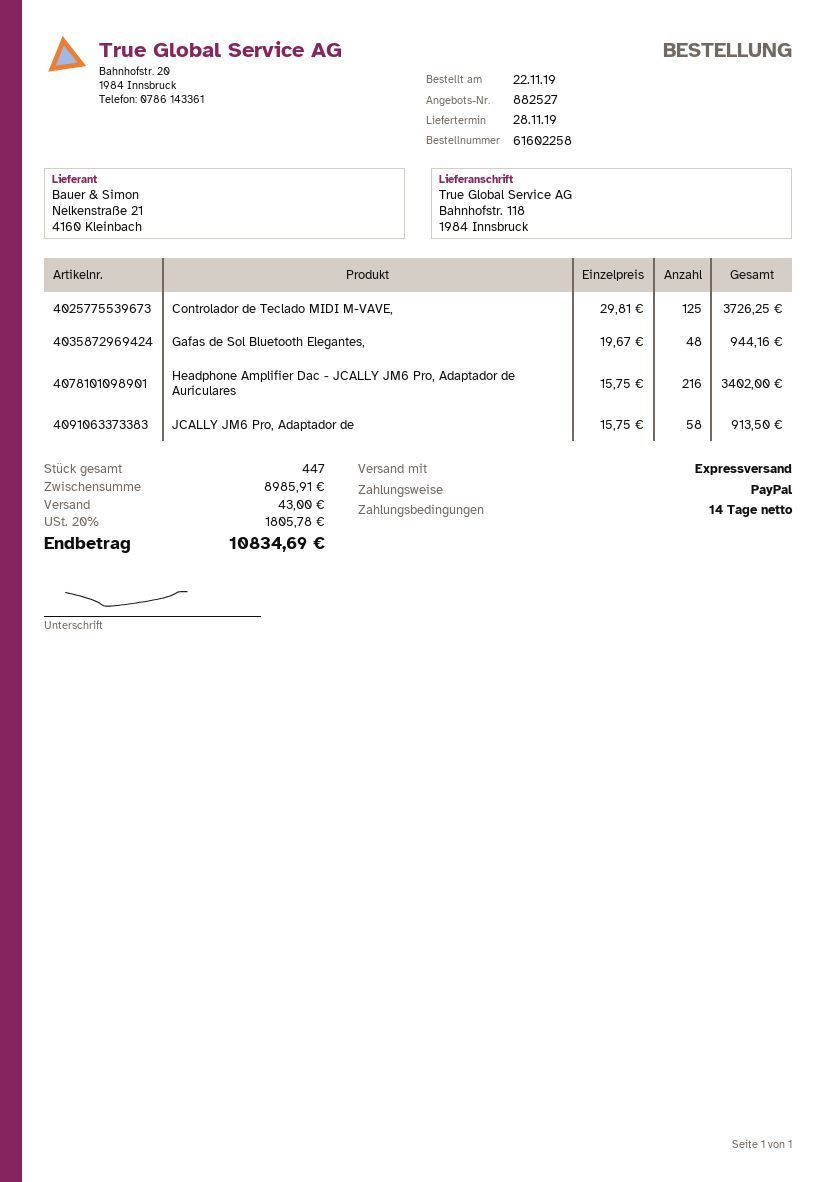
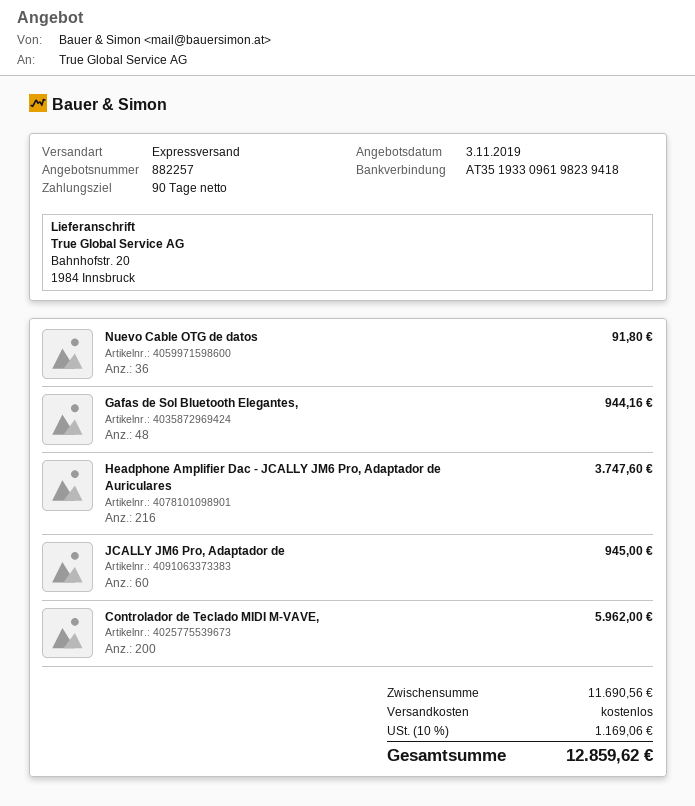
quote number: 882527 -> 882257
payment terms: 14 days -> 90 days
ship to: Bahnhofstr. 118, 1984 Innsbruck -> Bahnhofstr. 20, 1984 Innsbruck
Controlador de Teclado MIDI M-VAVE,: 125 for 3726.25 -> 200 for 5962.00
Headphone Amplifier Dac - JCALLY JM6 Pro, Adaptador de Auriculares: 216 for 3402.00 -> 216 for 3747.60
JCALLY JM6 Pro, Adaptador de: 58 for 913.50 -> 60 for 945.00
Nuevo Cable OTG de datos: none -> 36 for 91.80
subtotal: 8985.91 -> 11690.56
shipping: 43.00 -> 0.00
tax: 20% = 1805.78 -> 10% = 1169.06
total: 10834.69 -> 12859.62

